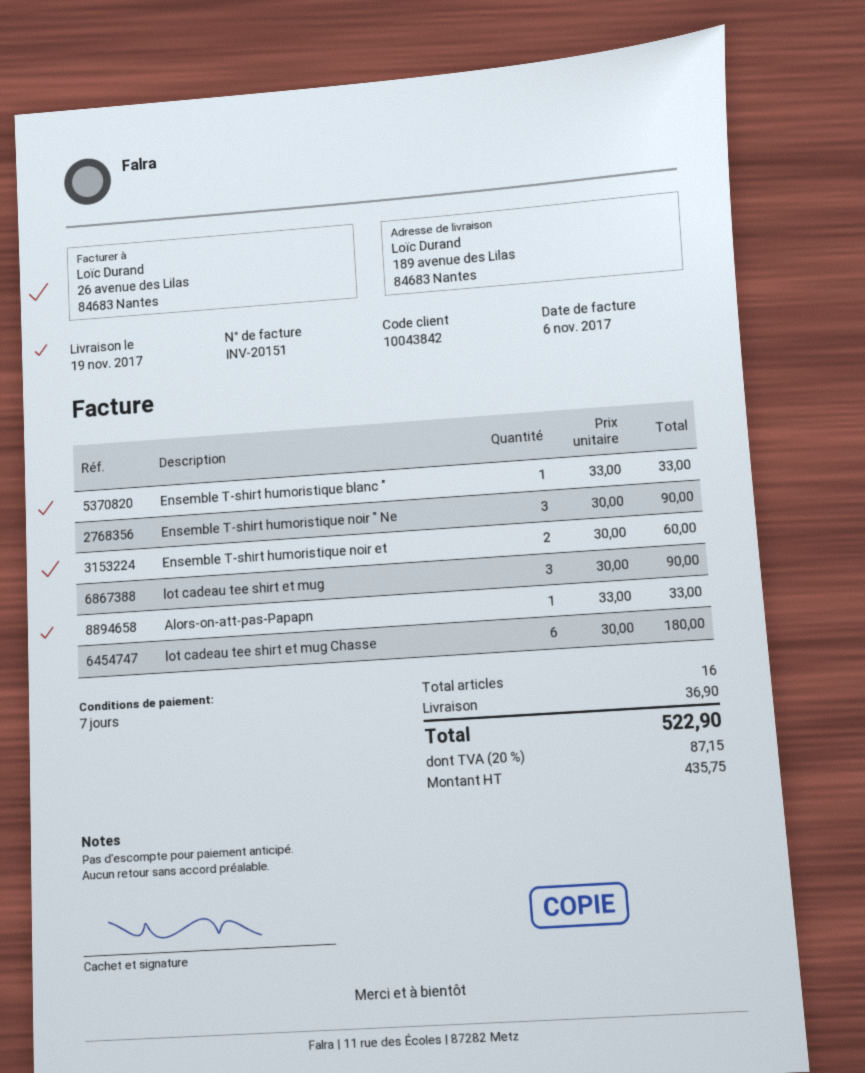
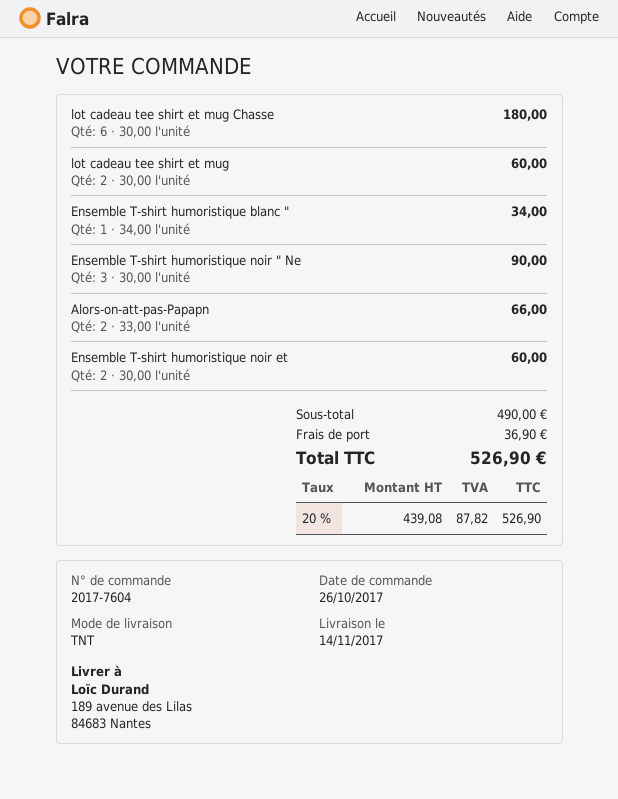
delivery date: 2017-11-19 -> 2017-11-14
Ensemble T-shirt humoristique blanc ": 1 x 33.00 = 33.00 -> 1 x 34.00 = 34.00
lot cadeau tee shirt et mug: 3 x 30.00 = 90.00 -> 2 x 30.00 = 60.00
Alors-on-att-pas-Papapn: 1 x 33.00 = 33.00 -> 2 x 33.00 = 66.00
net: 435.75 -> 439.08
tax: 20% = 87.15 -> 20% = 87.82
total: 522.90 -> 526.90

